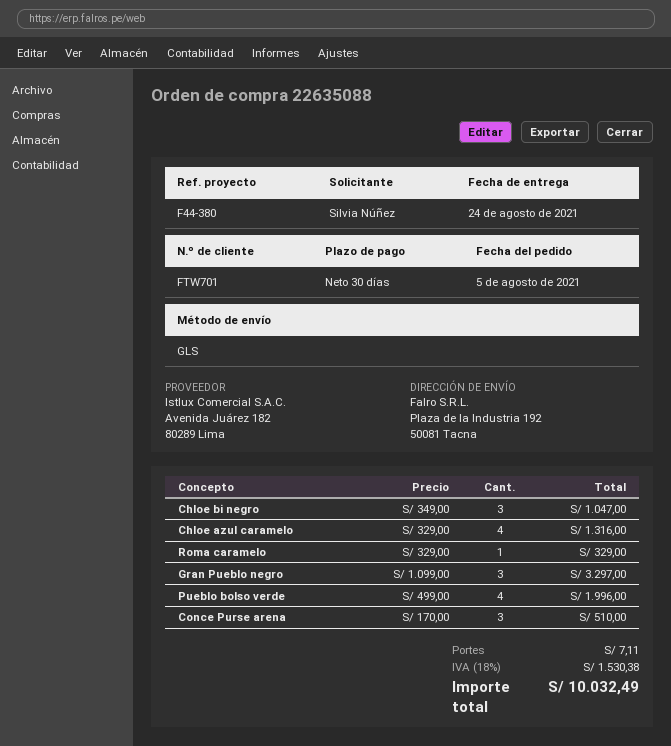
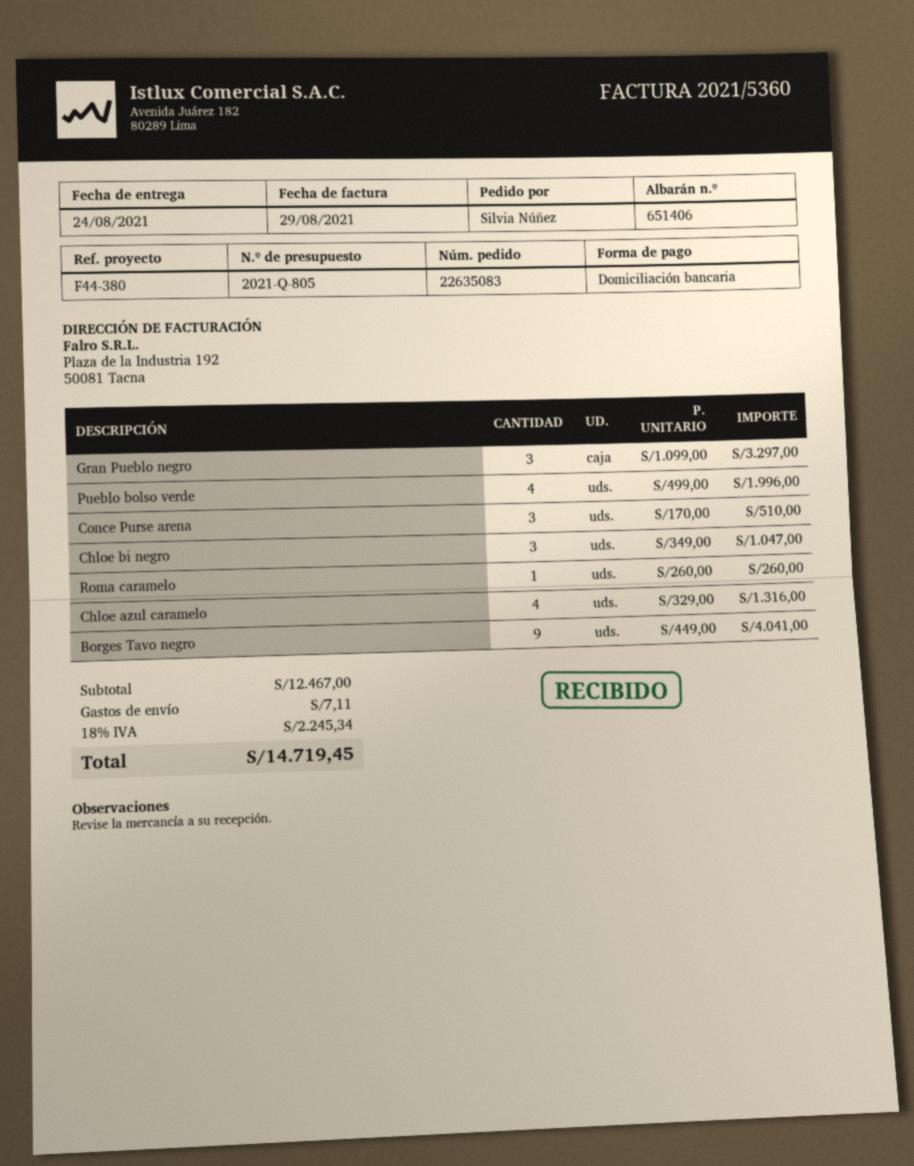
order number: 22635088 -> 22635083
Roma caramelo: 1 x 329.00 = 329.00 -> 1 x 260.00 = 260.00
Borges Tavo negro: none -> 9 x 449.00 = 4041.00
tax: 18% = 1530.38 -> 18% = 2245.34
total: 10032.49 -> 14719.45

